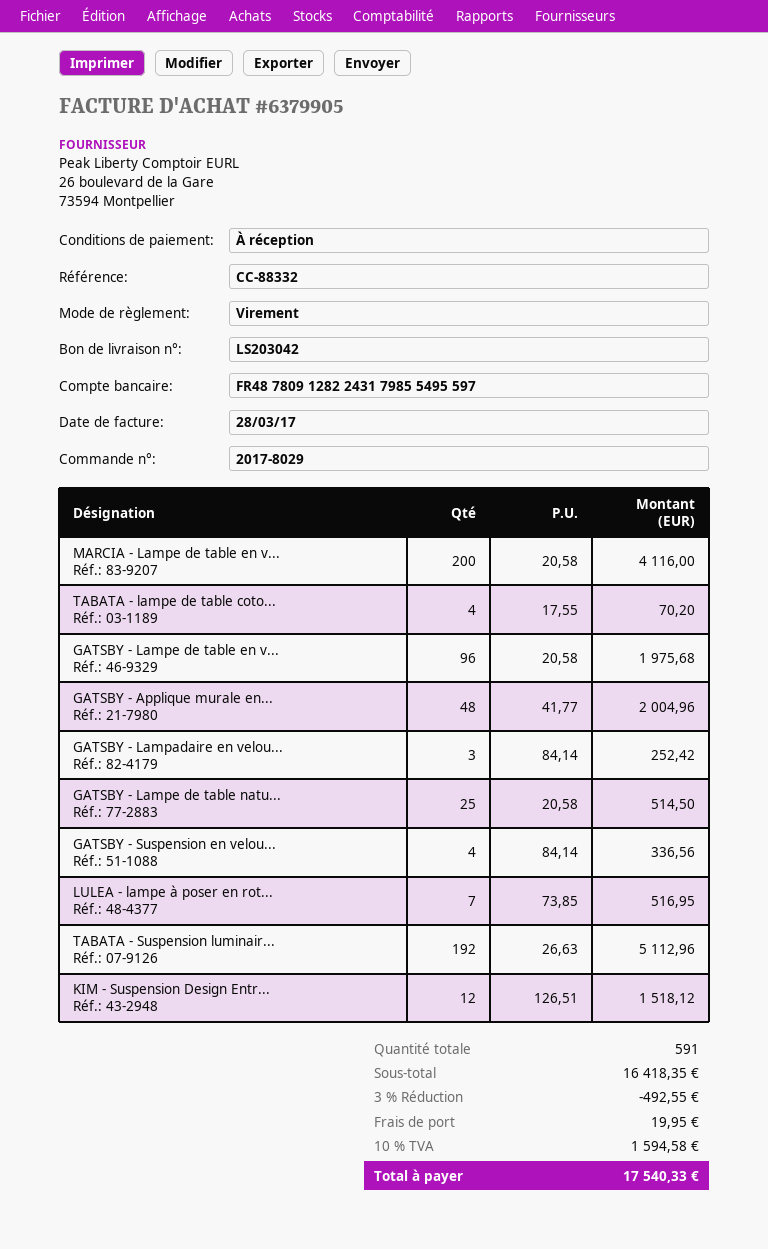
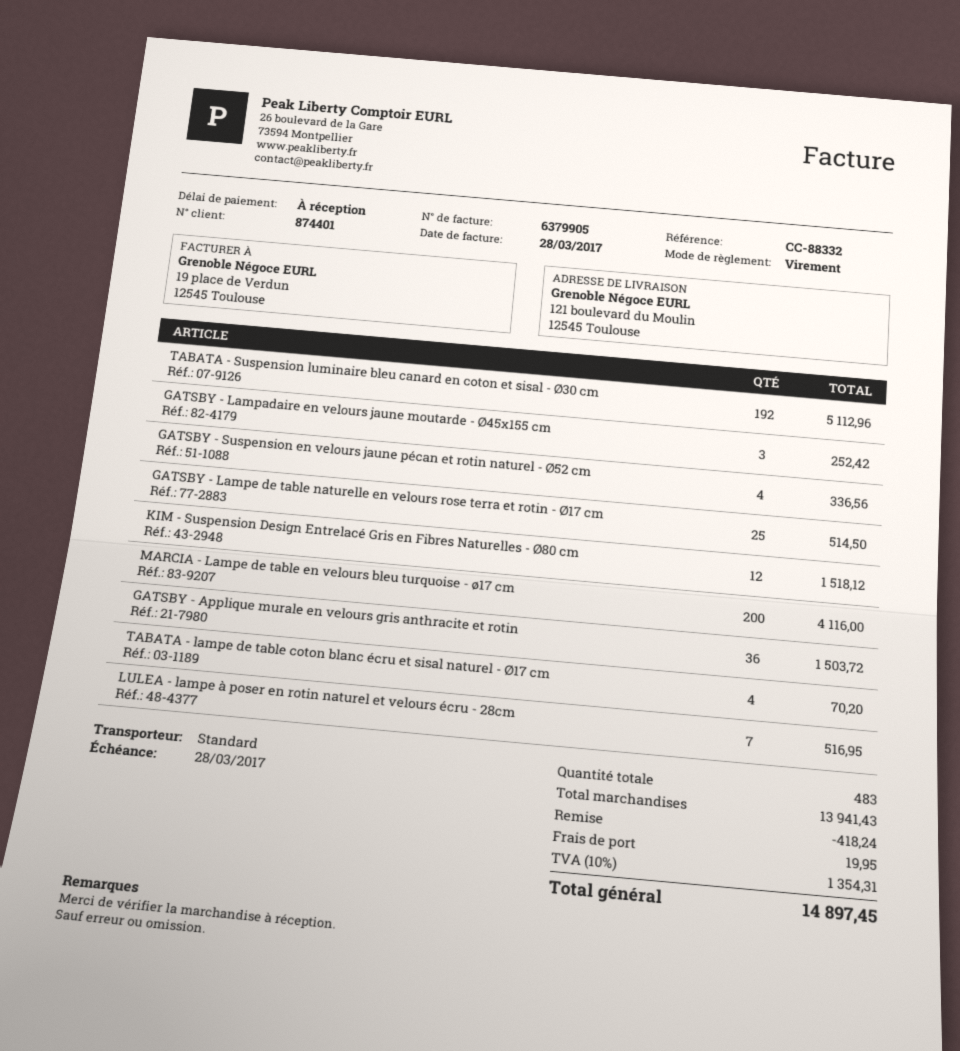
GATSBY - Lampe de table en v...: 96 for 1975.68 -> none
GATSBY - Applique murale en...: 48 for 2004.96 -> 36 for 1503.72
total quantity: 591 -> 483
subtotal: 16418.35 -> 13941.43
discount: 492.55 -> 418.24
tax: 10% = 1594.58 -> 10% = 1354.31
total: 17540.33 -> 14897.45

